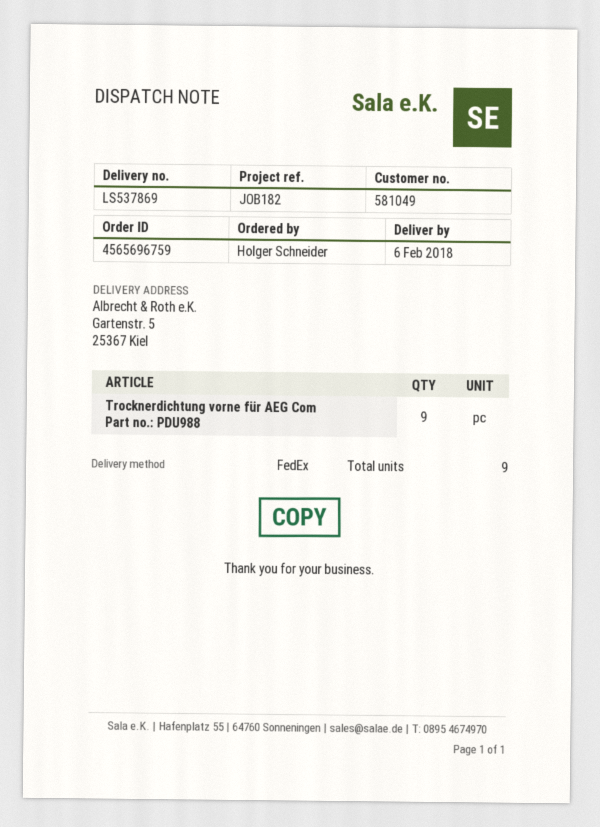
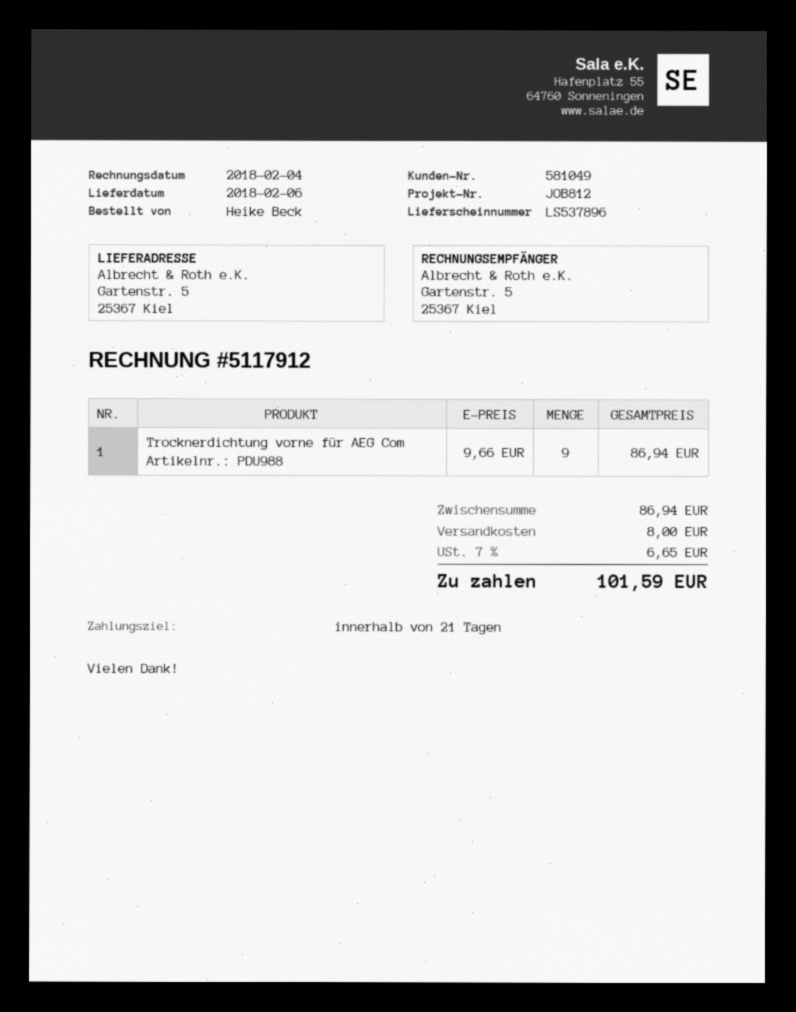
delivery note number: LS537869 -> LS537896
reference: JOB182 -> JOB812
ordered by: Holger Schneider -> Heike Beck

